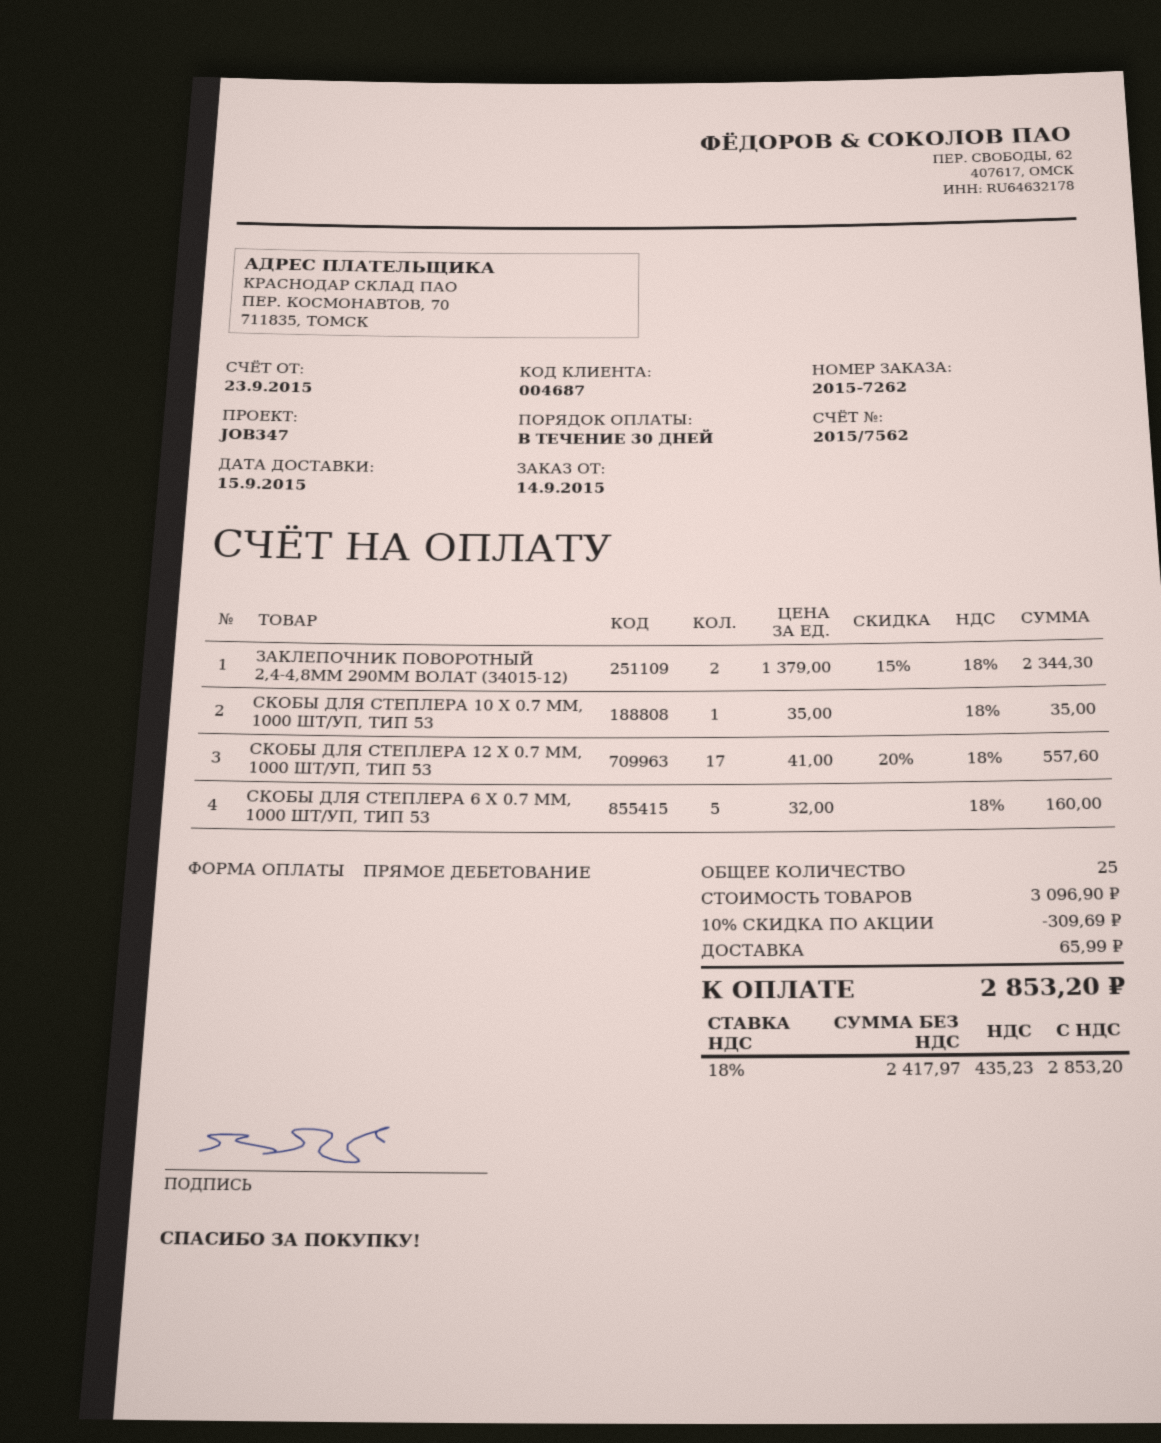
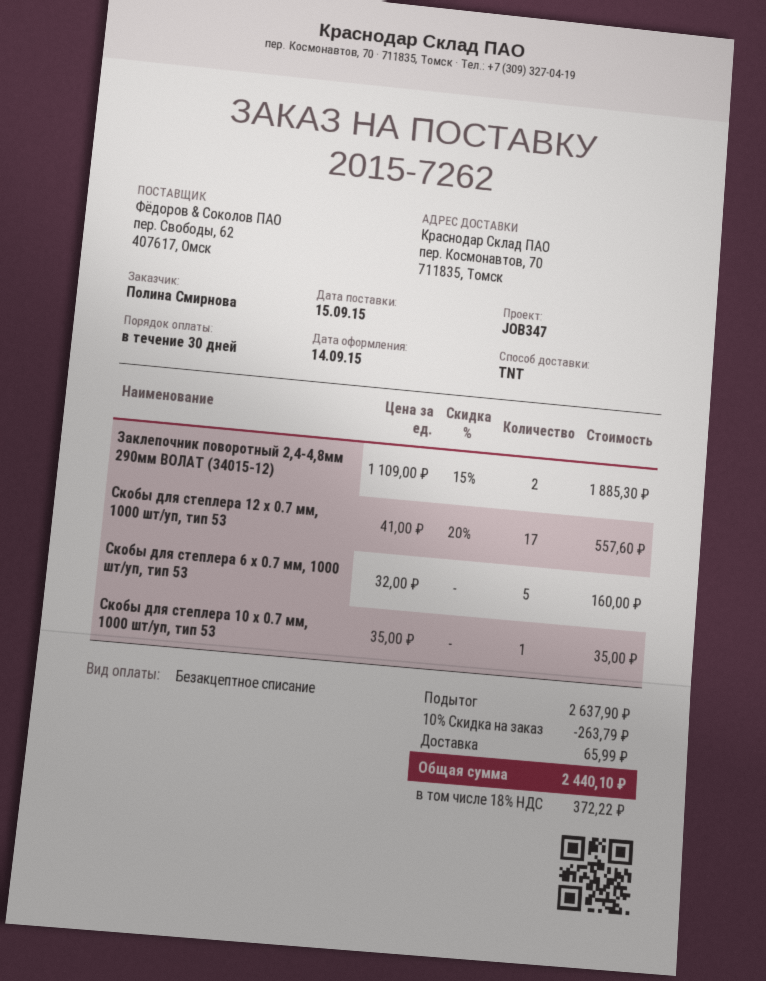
ЗАКЛЕПОЧНИК ПОВОРОТНЫЙ 2,4-4,8ММ 290ММ ВОЛАТ (34015-12): 2 x 1379.00 - 15% = 2344.30 -> 2 x 1109.00 - 15% = 1885.30
subtotal: 3096.90 -> 2637.90
discount: 10% = 309.69 -> 10% = 263.79
tax: 18% = 435.23 -> 18% = 372.22
total: 2853.20 -> 2440.10

